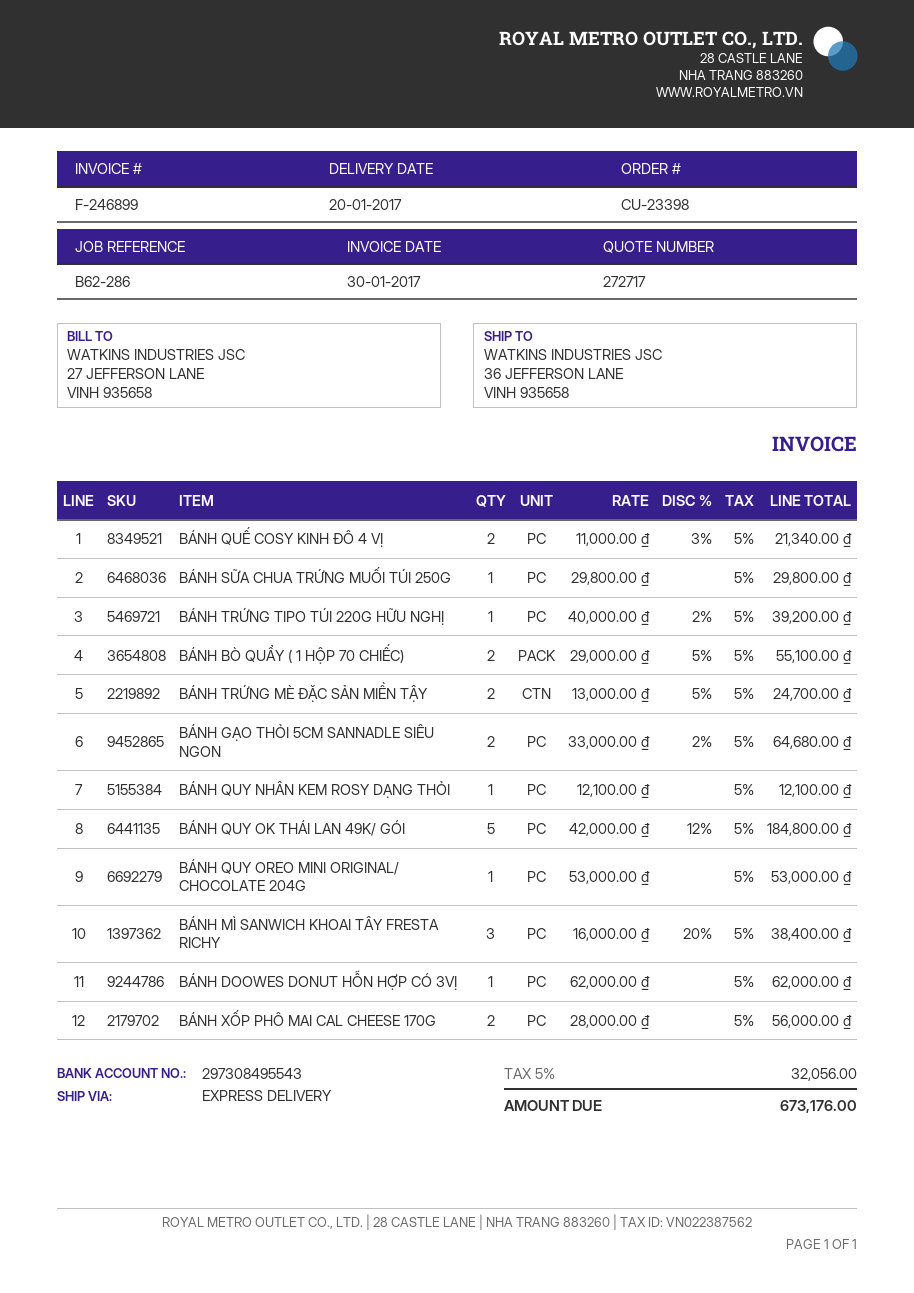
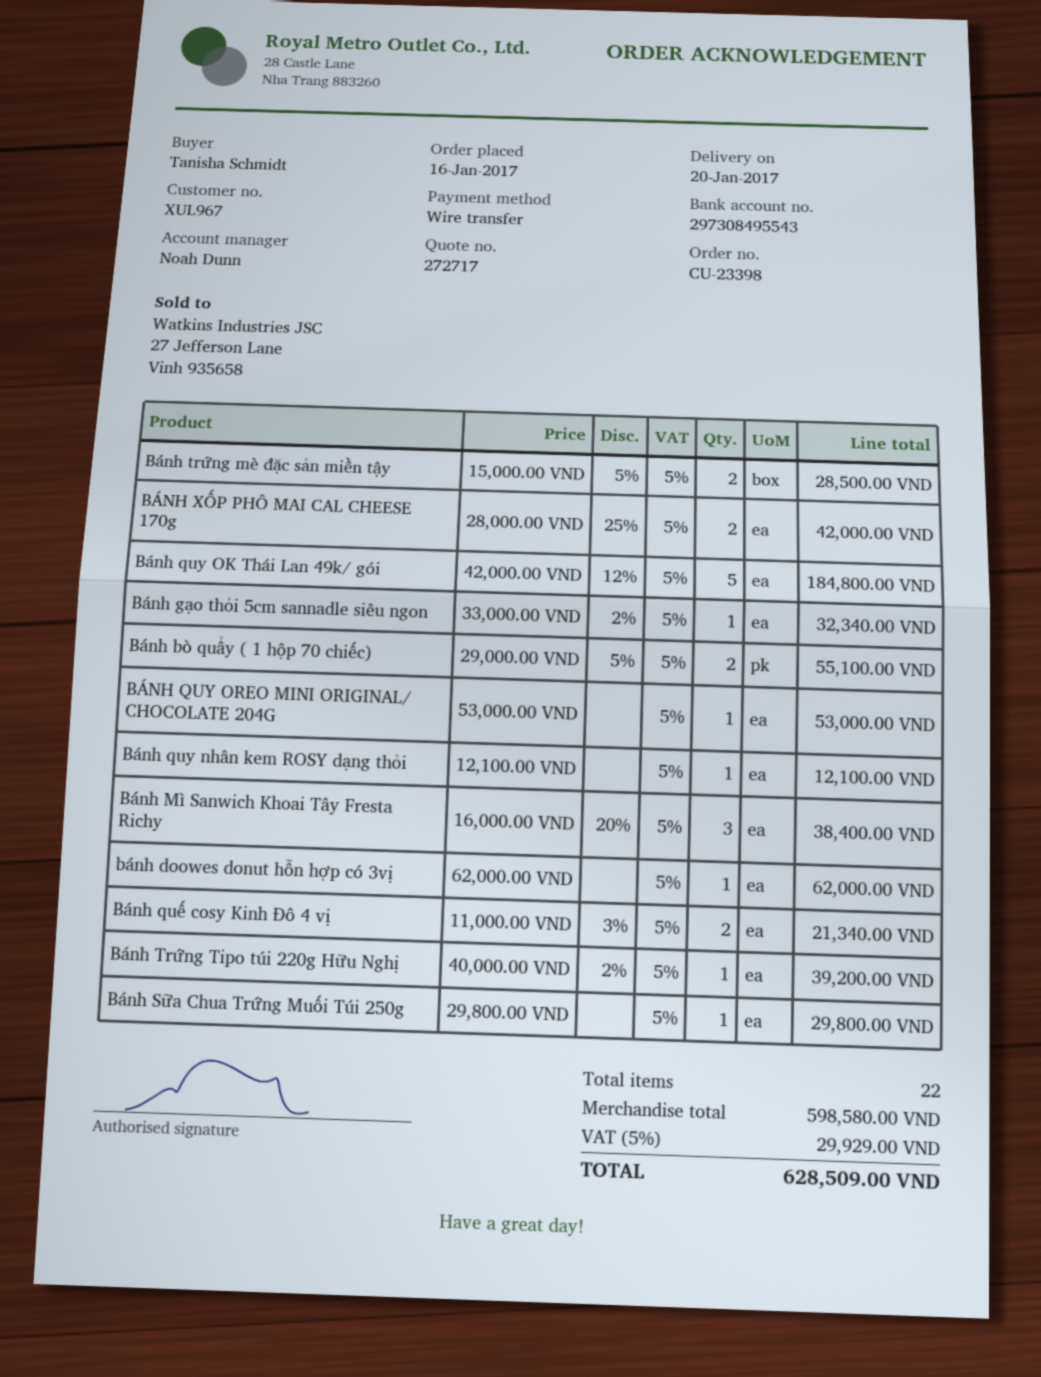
BÁNH TRỨNG MÈ ĐẶC SẢN MIỀN TẬY: 2 x 13000.00 - 5% = 24700.00 -> 2 x 15000.00 - 5% = 28500.00
BÁNH GẠO THỎI 5CM SANNADLE SIÊU NGON: 2 x 33000.00 - 2% = 64680.00 -> 1 x 33000.00 - 2% = 32340.00
BÁNH XỐP PHÔ MAI CAL CHEESE 170G: 2 x 28000.00 = 56000.00 -> 2 x 28000.00 - 25% = 42000.00
tax: 5% = 32056.00 -> 5% = 29929.00
total: 673176.00 -> 628509.00

